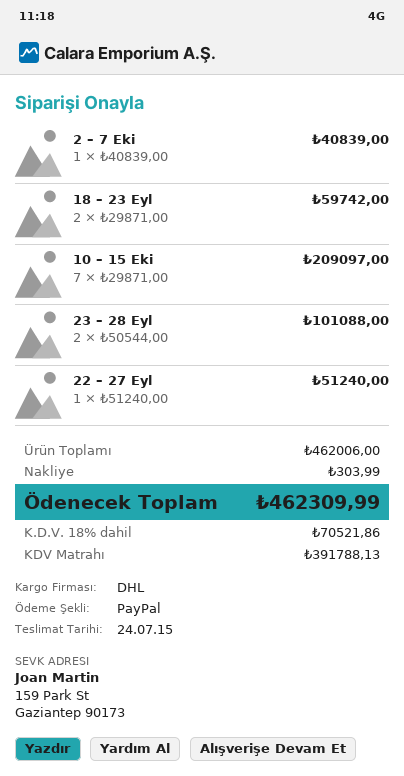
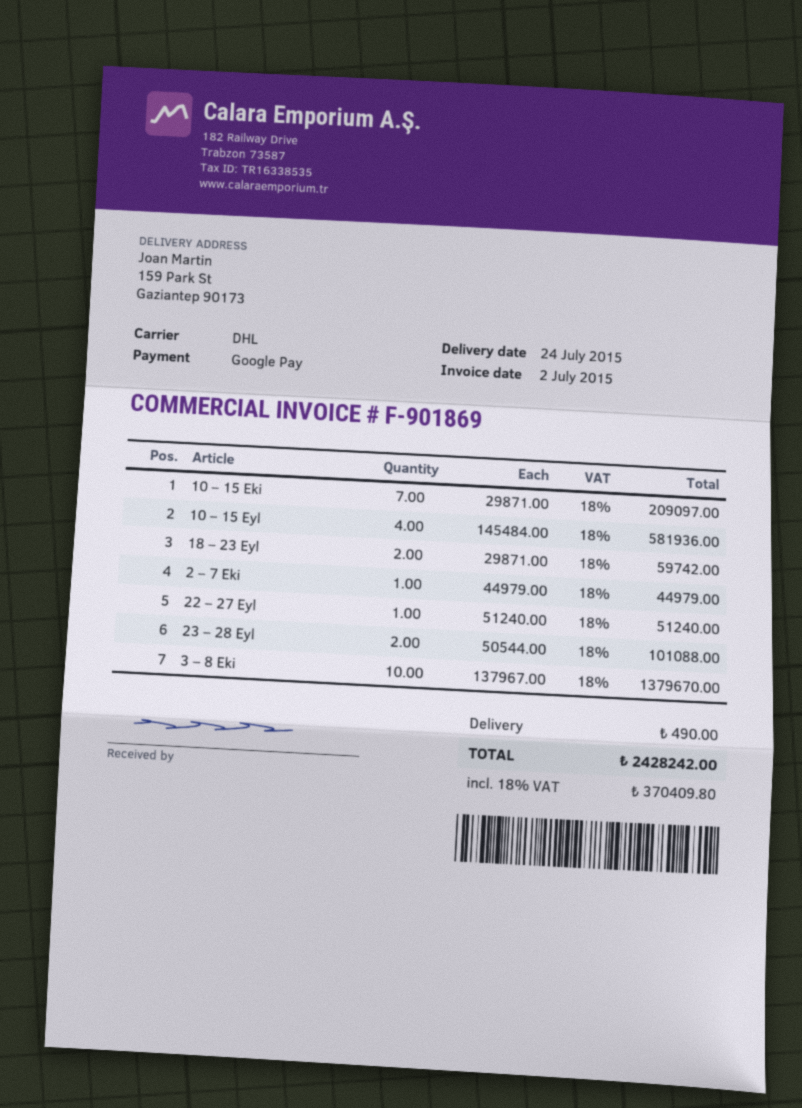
payment method: PayPal -> Google Pay
2 – 7 Eki: 1 x 40839.00 = 40839.00 -> 1 x 44979.00 = 44979.00
10 – 15 Eyl: none -> 4 x 145484.00 = 581936.00
3 – 8 Eki: none -> 10 x 137967.00 = 1379670.00
shipping: 303.99 -> 490.00
tax: 18% = 70521.86 -> 18% = 370409.80
total: 462309.99 -> 2428242.00

